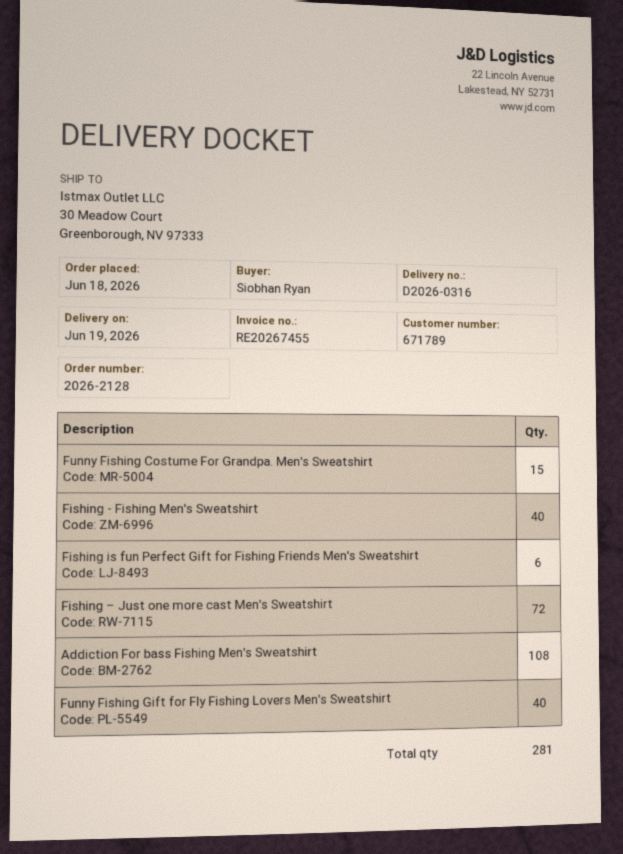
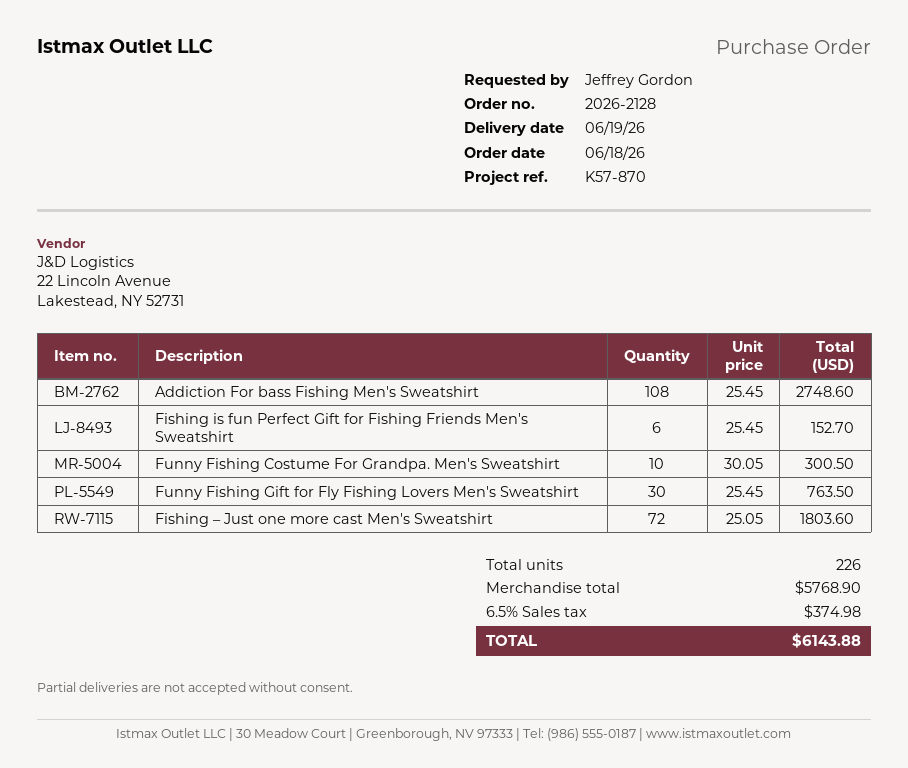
ordered by: Siobhan Ryan -> Jeffrey Gordon
Funny Fishing Costume For Grandpa. Men's Sweatshirt: 15 -> 10
Fishing - Fishing Men's Sweatshirt: 40 -> none
Funny Fishing Gift for Fly Fishing Lovers Men's Sweatshirt: 40 -> 30
total quantity: 281 -> 226

